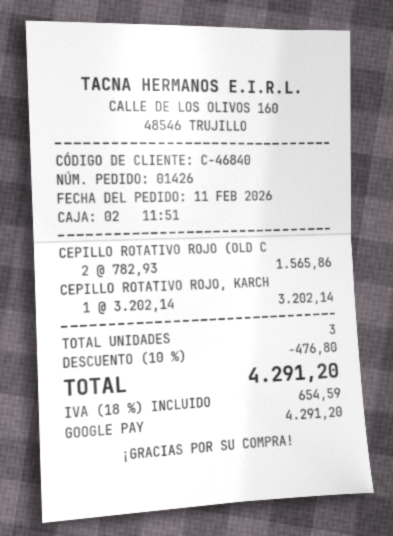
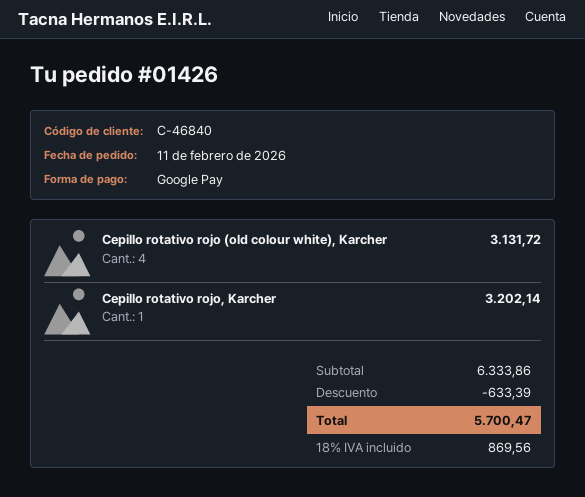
CEPILLO ROTATIVO ROJO (OLD C: 2 for 1565.86 -> 4 for 3131.72
discount: 476.80 -> 633.39
tax: 18% = 654.59 -> 18% = 869.56
total: 4291.20 -> 5700.47

